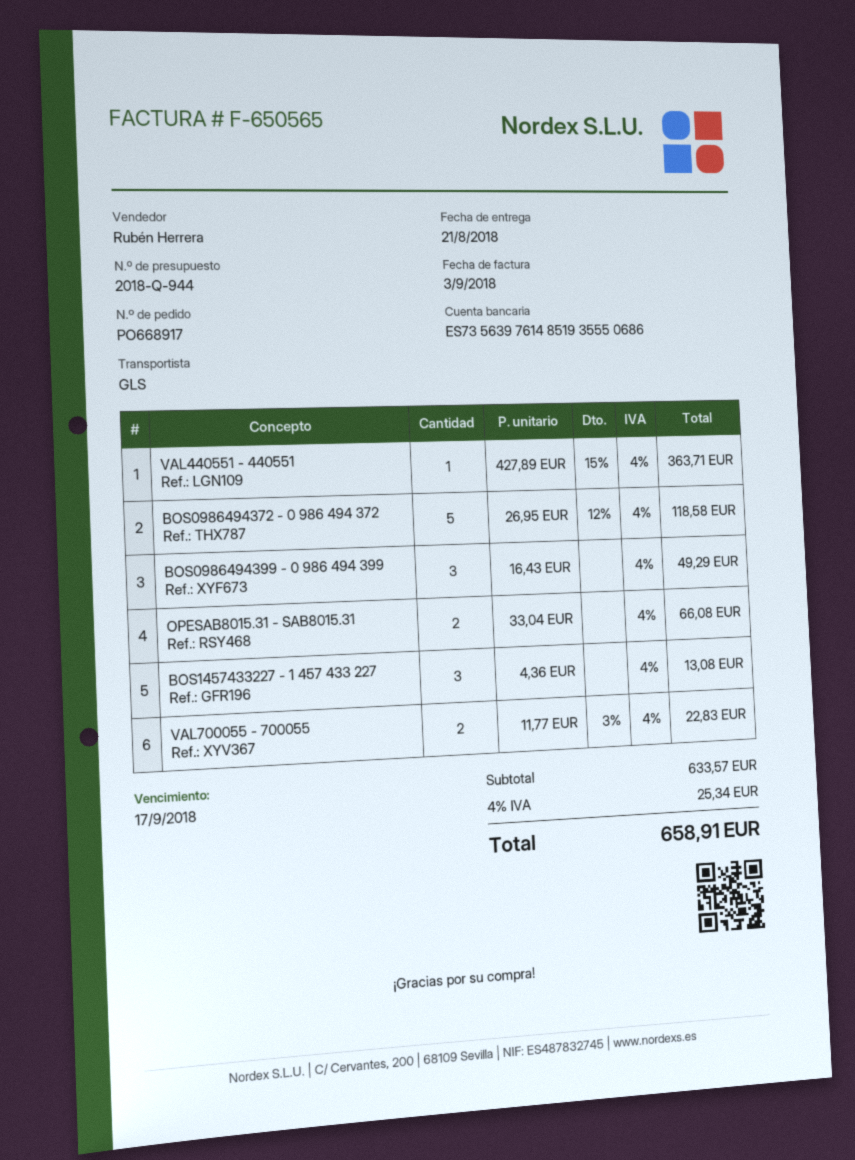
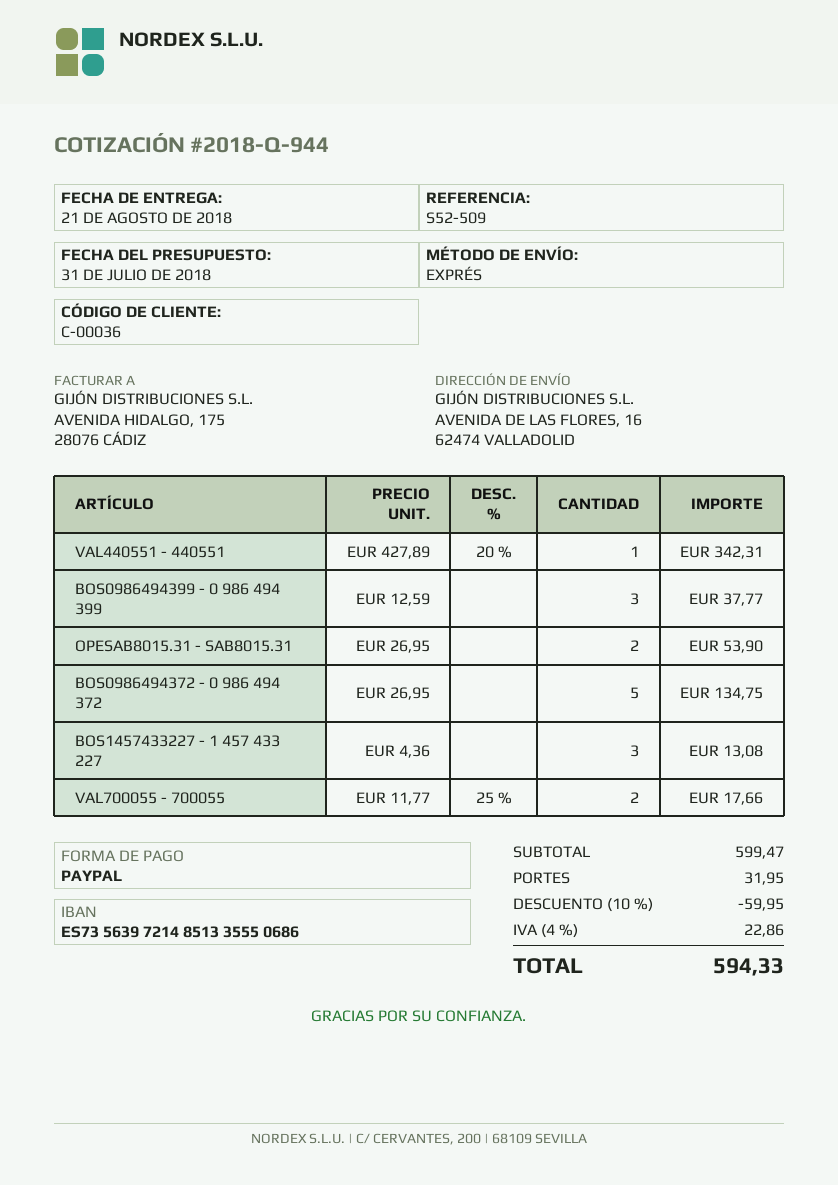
bank account: ES7356397614851935550686 -> ES7356397214851335550686
shipping method: GLS -> express
VAL440551 - 440551: 1 x 427.89 - 15% = 363.71 -> 1 x 427.89 - 20% = 342.31
BOS0986494372 - 0 986 494 372: 5 x 26.95 - 12% = 118.58 -> 5 x 26.95 = 134.75
BOS0986494399 - 0 986 494 399: 3 x 16.43 = 49.29 -> 3 x 12.59 = 37.77
OPESAB8015.31 - SAB8015.31: 2 x 33.04 = 66.08 -> 2 x 26.95 = 53.90
VAL700055 - 700055: 2 x 11.77 - 3% = 22.83 -> 2 x 11.77 - 25% = 17.66
subtotal: 633.57 -> 599.47
discount: none -> 10% = 59.95
shipping: none -> 31.95
tax: 4% = 25.34 -> 4% = 22.86
total: 658.91 -> 594.33

